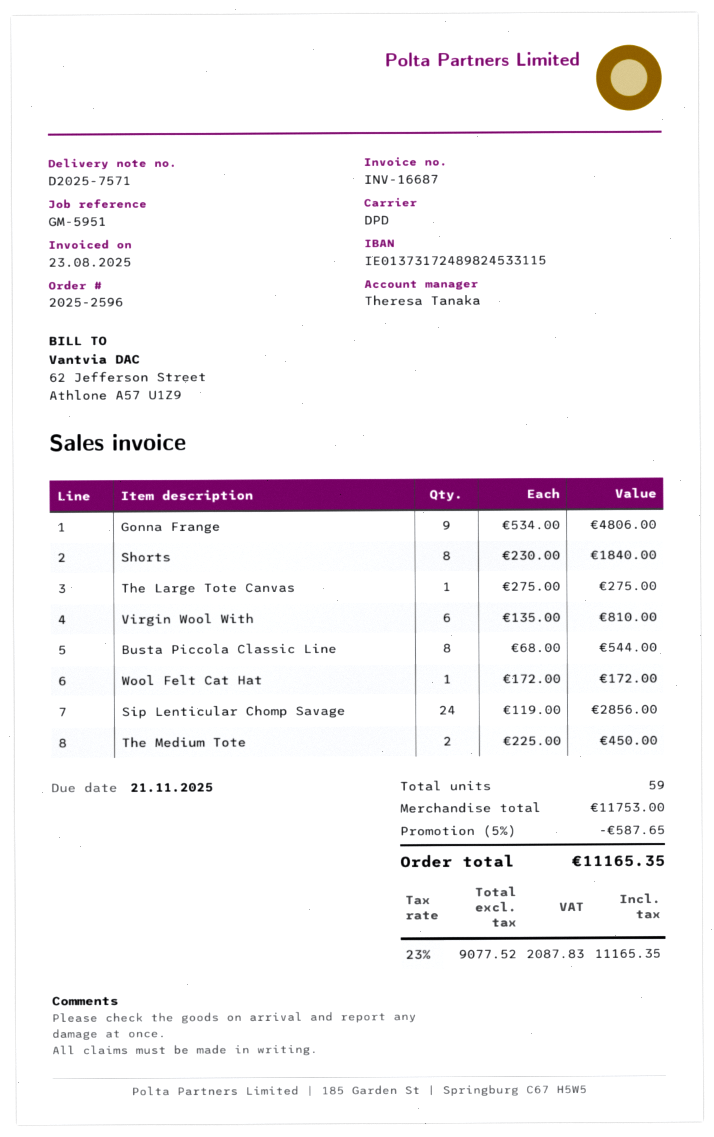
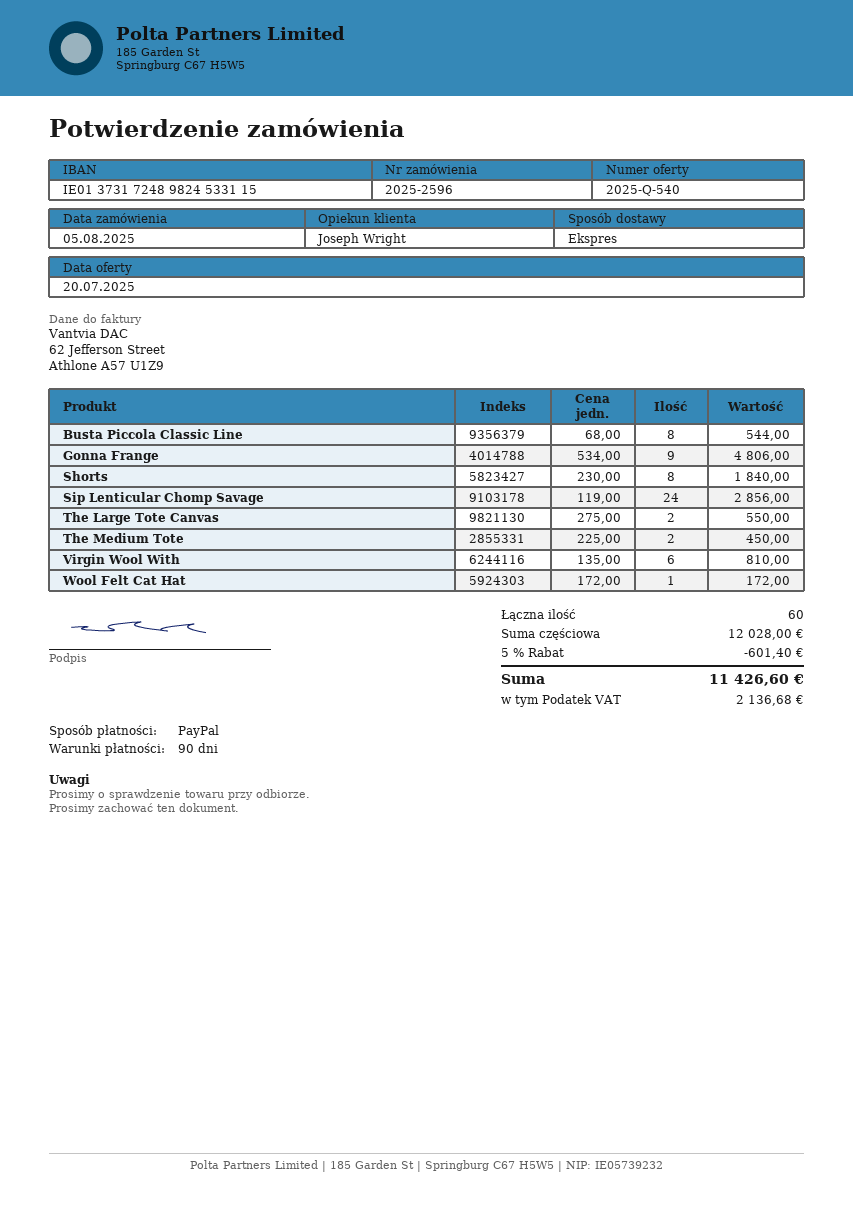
sales rep: Theresa Tanaka -> Joseph Wright
shipping method: DPD -> express
The Large Tote Canvas: 1 x 275.00 = 275.00 -> 2 x 275.00 = 550.00
total quantity: 59 -> 60
subtotal: 11753.00 -> 12028.00
discount: 5% = 587.65 -> 5% = 601.40
tax: 2087.83 -> 2136.68
total: 11165.35 -> 11426.60

